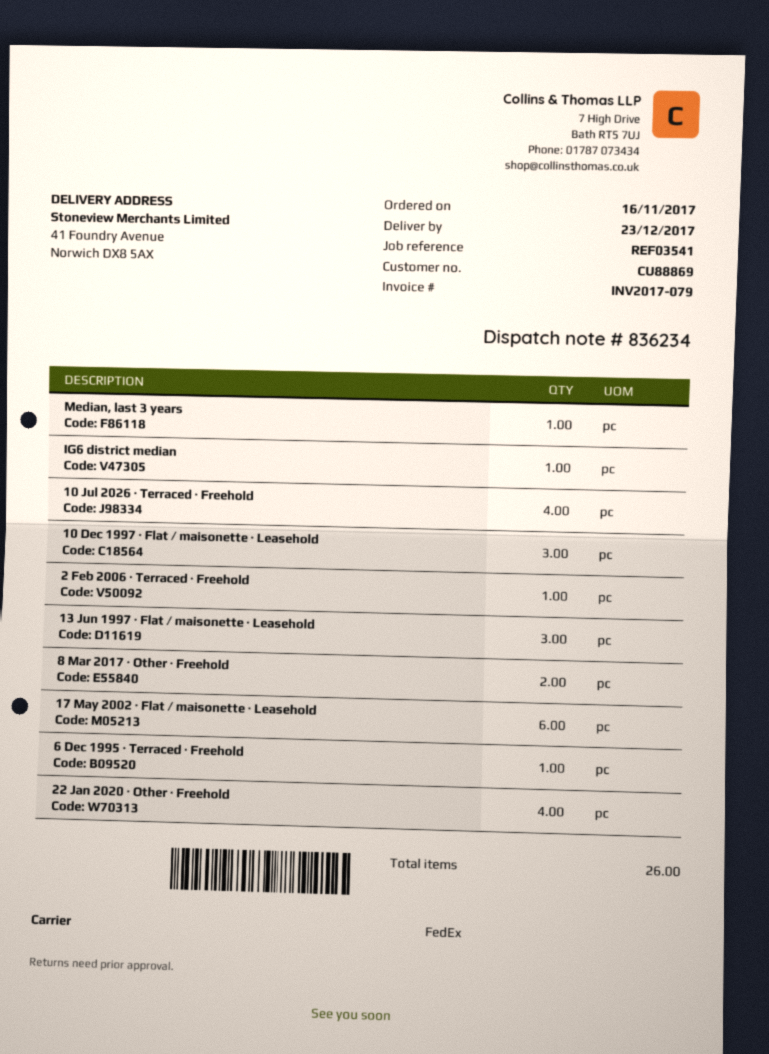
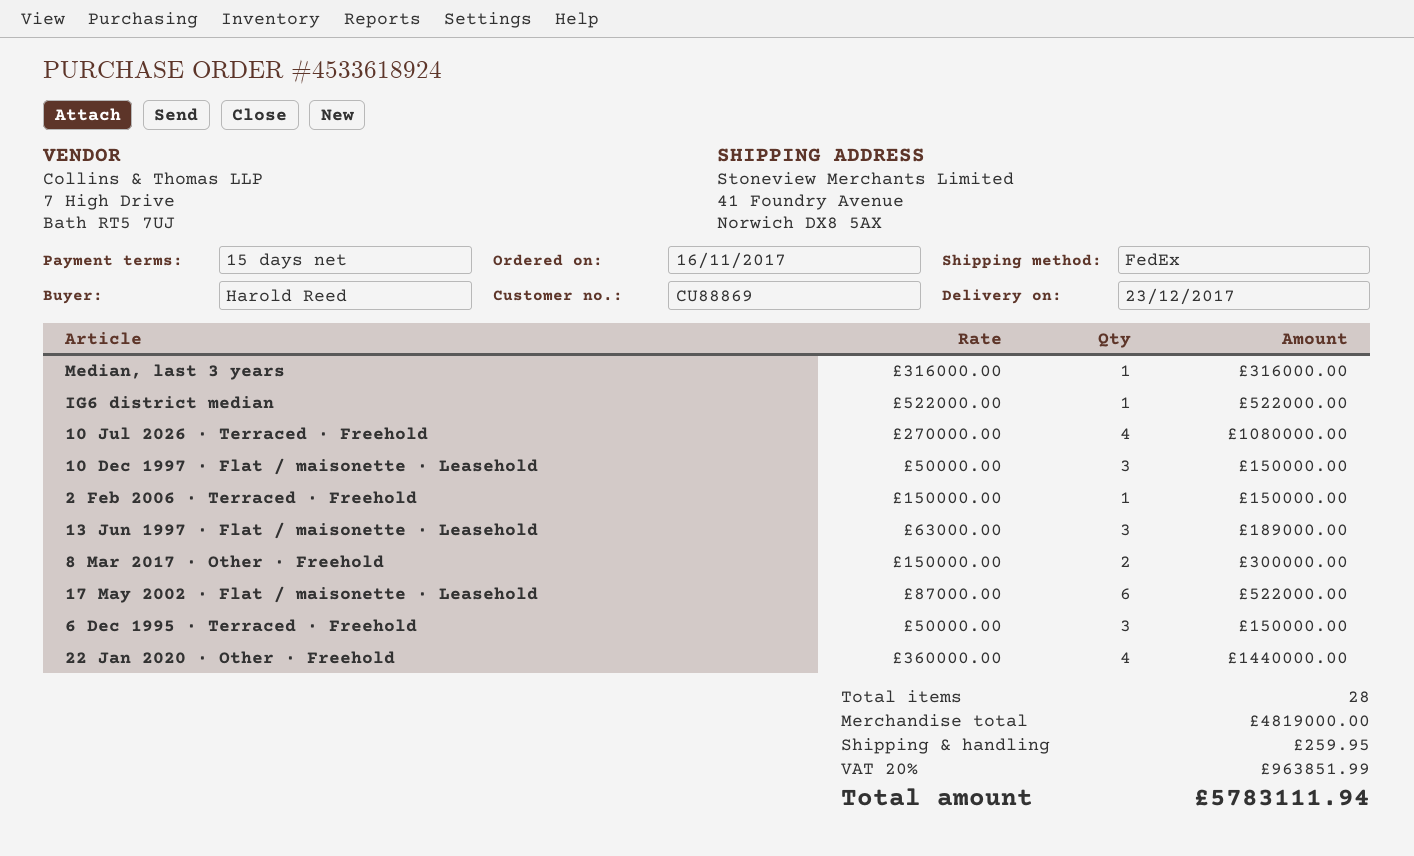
6 Dec 1995 · Terraced · Freehold: 1 -> 3
total quantity: 26 -> 28

